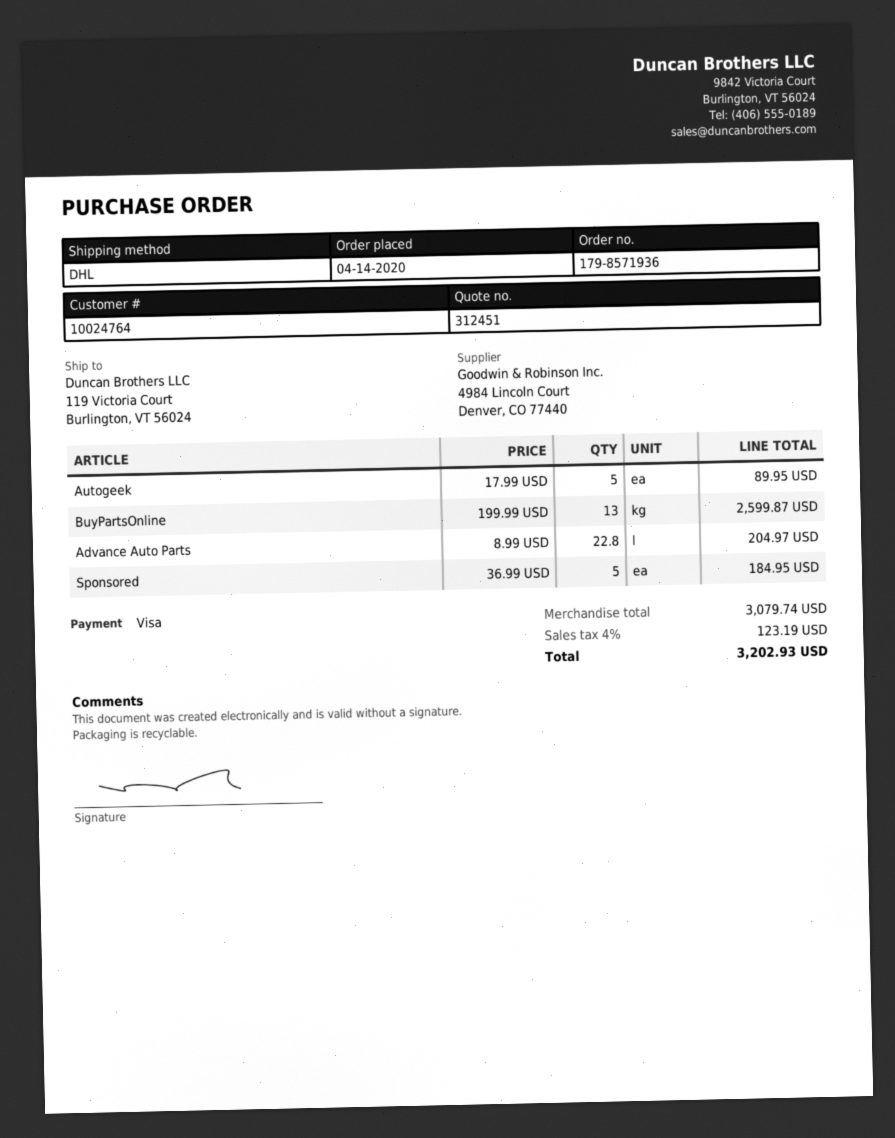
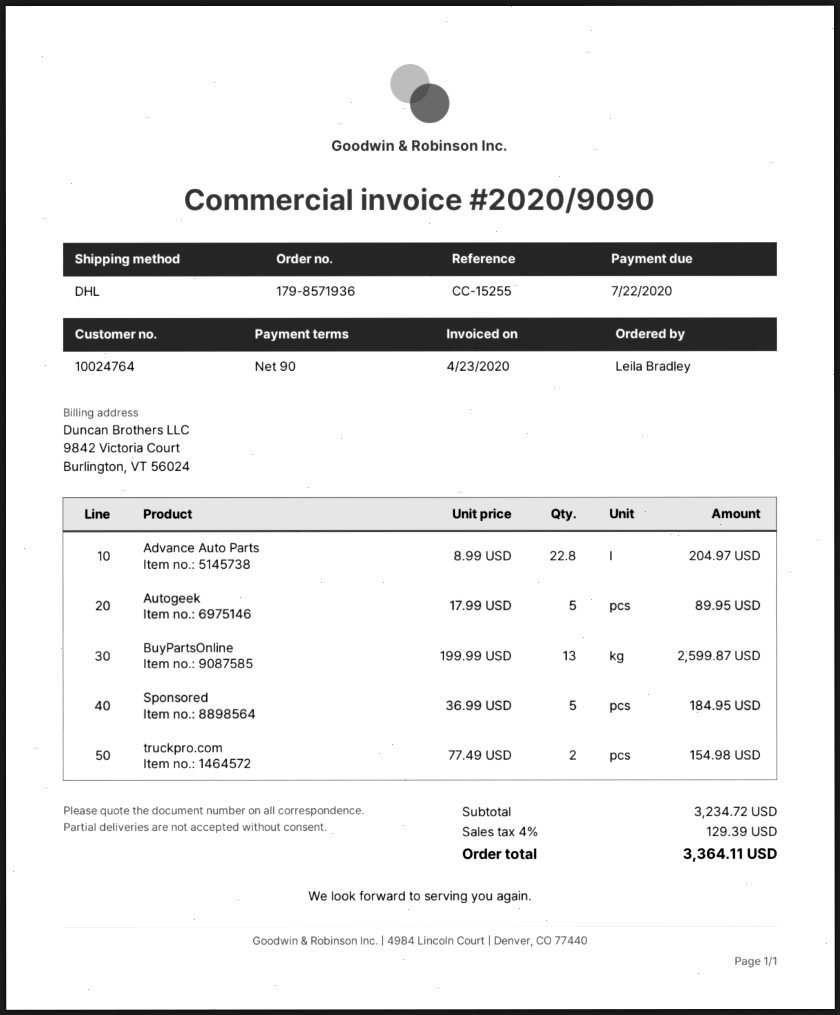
truckpro.com: none -> 2 x 77.49 = 154.98
subtotal: 3079.74 -> 3234.72
tax: 4% = 123.19 -> 4% = 129.39
total: 3202.93 -> 3364.11

